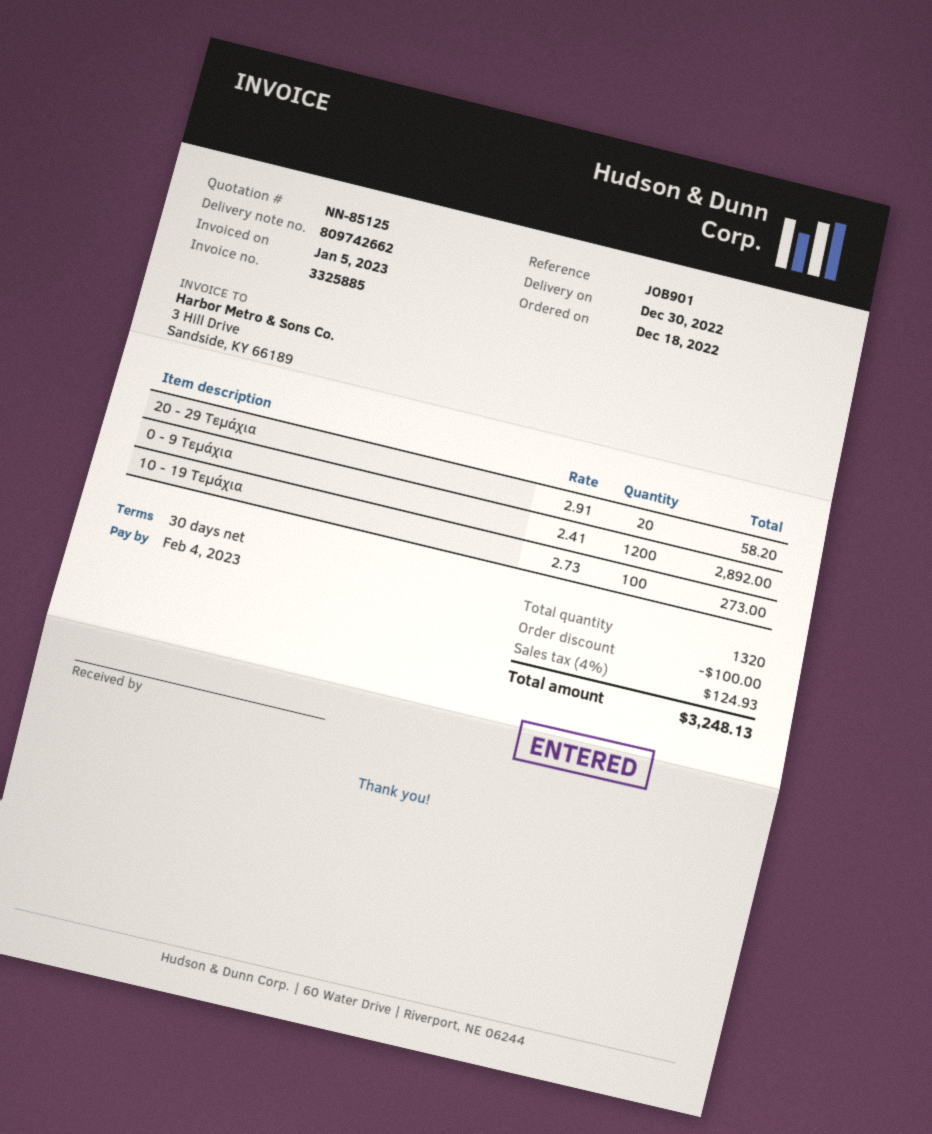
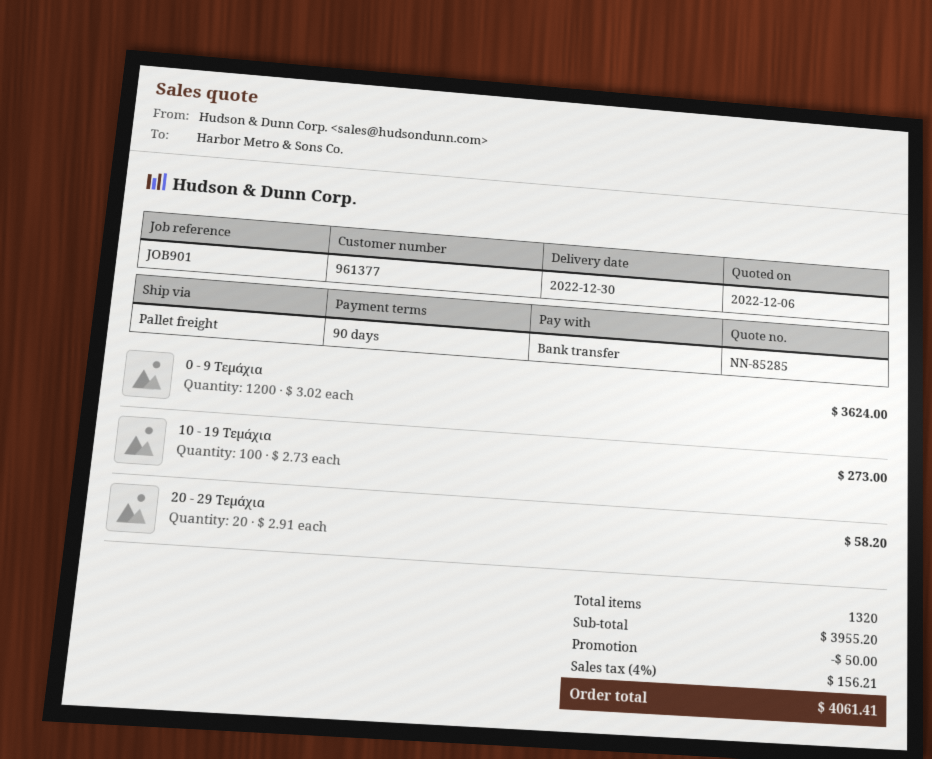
quote number: NN-85125 -> NN-85285
payment terms: 30 days -> 90 days
0 - 9 Τεμάχια: 1200 x 2.41 = 2892.00 -> 1200 x 3.02 = 3624.00
discount: 100.00 -> 50.00
tax: 4% = 124.93 -> 4% = 156.21
total: 3248.13 -> 4061.41

